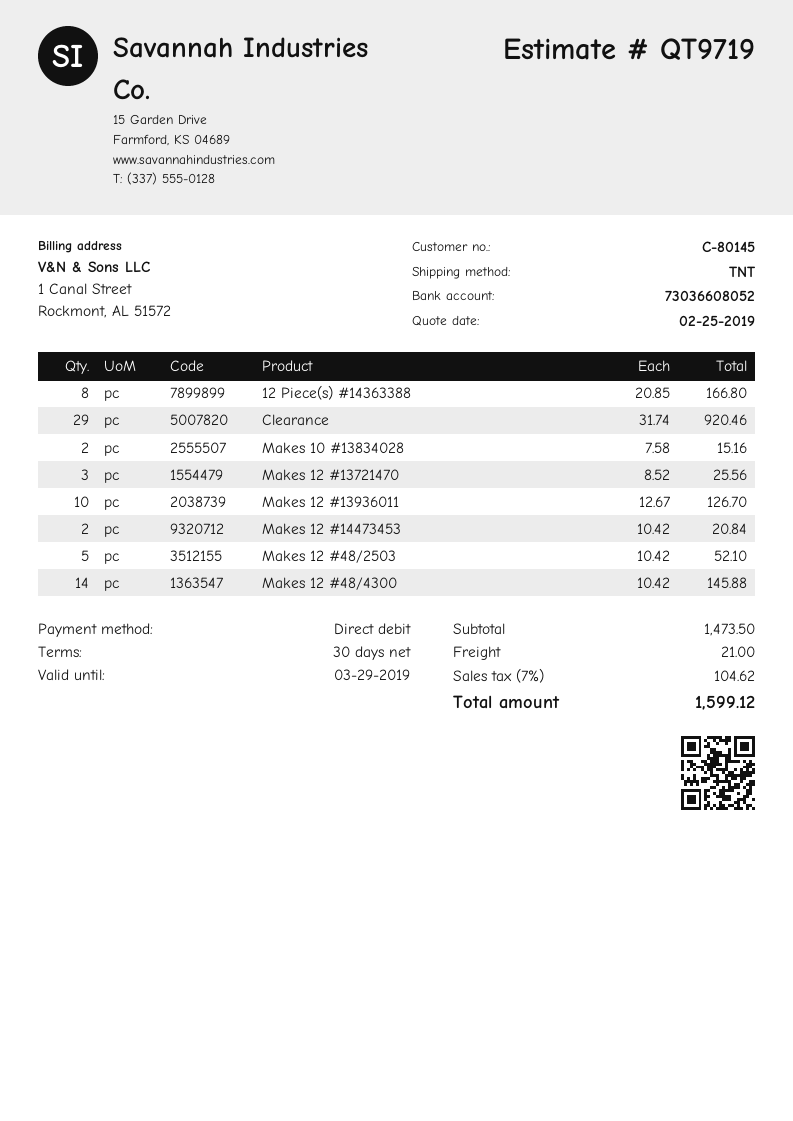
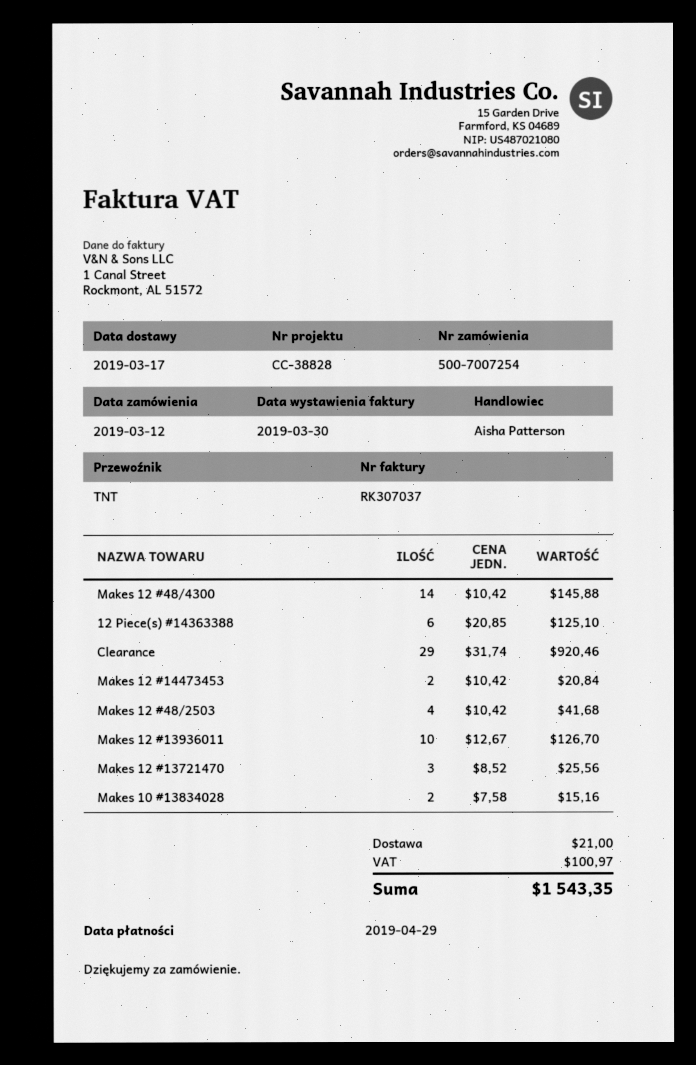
12 Piece(s) #14363388: 8 x 20.85 = 166.80 -> 6 x 20.85 = 125.10
Makes 12 #48/2503: 5 x 10.42 = 52.10 -> 4 x 10.42 = 41.68
tax: 104.62 -> 100.97
total: 1599.12 -> 1543.35

